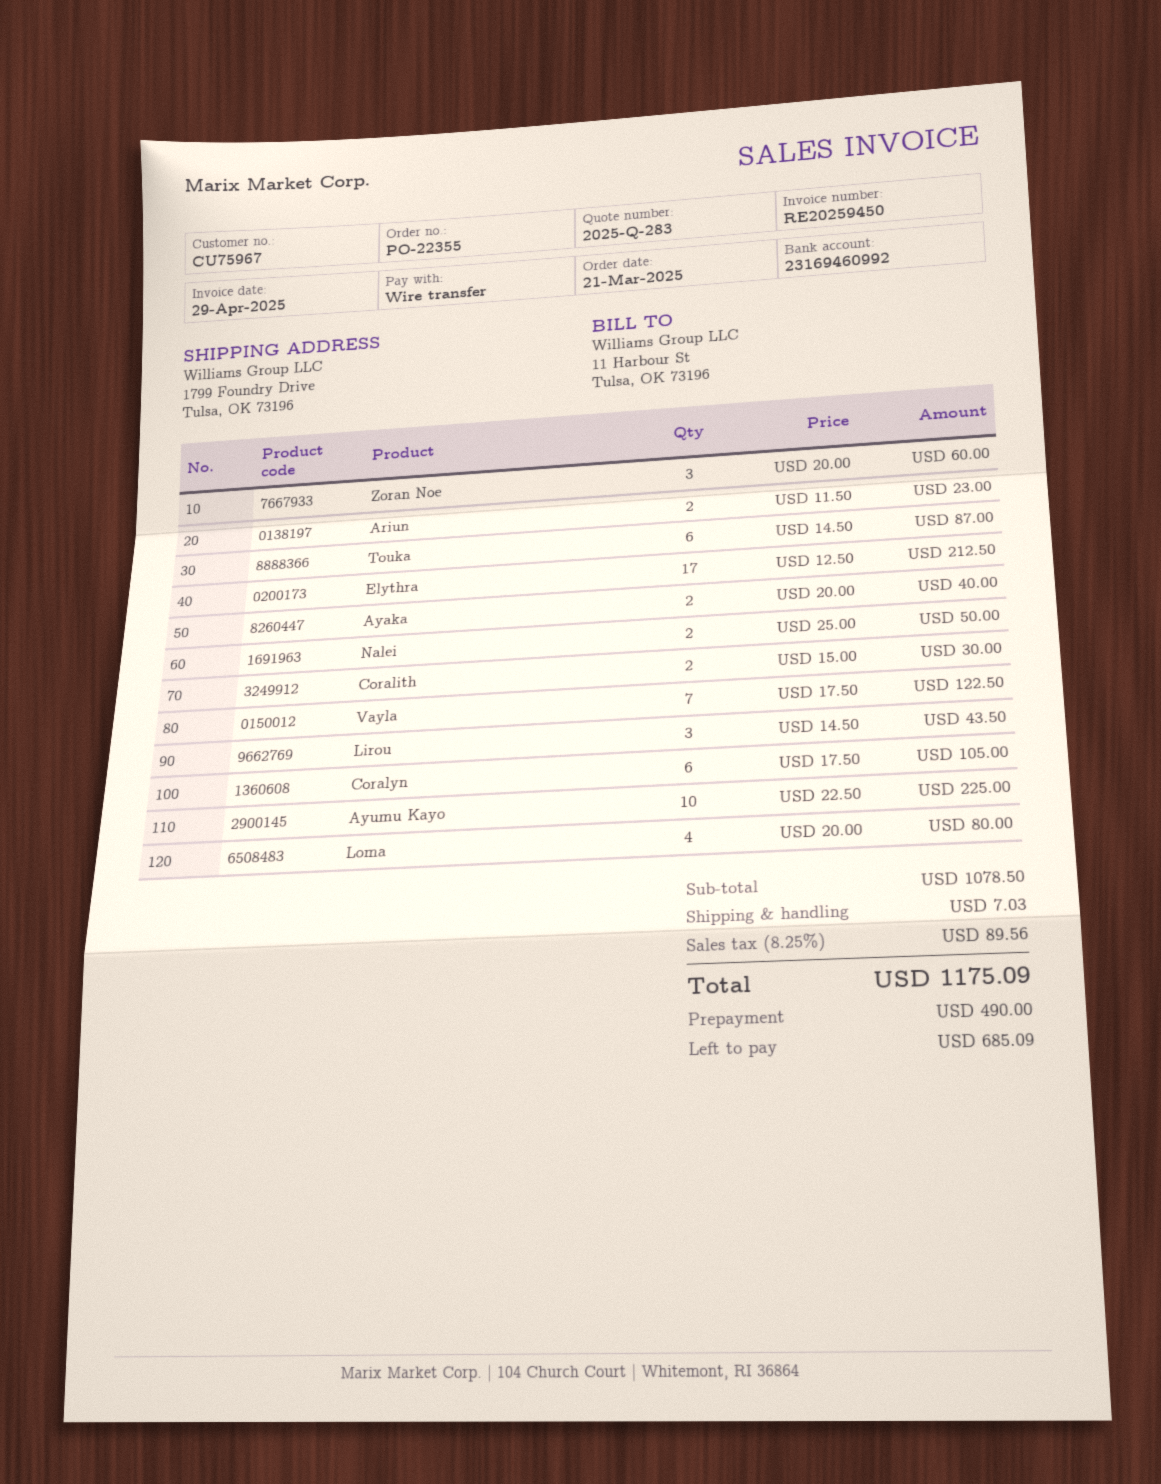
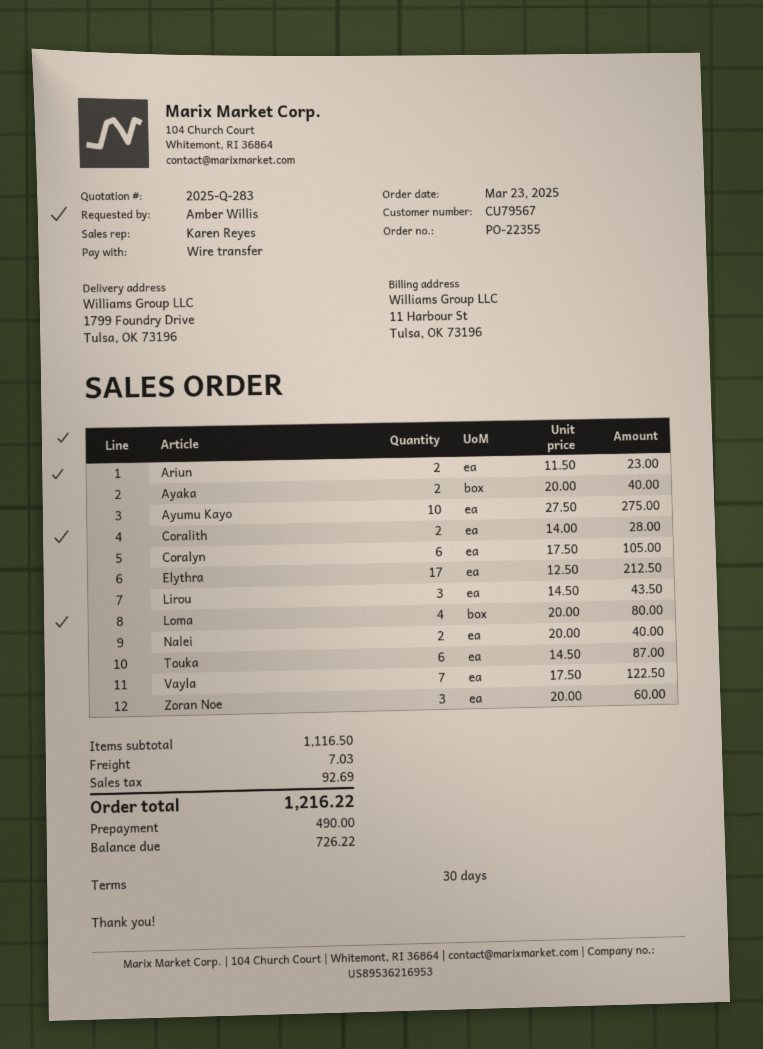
order date: 2025-03-21 -> 2025-03-23
customer number: CU75967 -> CU79567
Nalei: 2 x 25.00 = 50.00 -> 2 x 20.00 = 40.00
Coralith: 2 x 15.00 = 30.00 -> 2 x 14.00 = 28.00
Ayumu Kayo: 10 x 22.50 = 225.00 -> 10 x 27.50 = 275.00
subtotal: 1078.50 -> 1116.50
tax: 89.56 -> 92.69
total: 1175.09 -> 1216.22
balance: 685.09 -> 726.22

